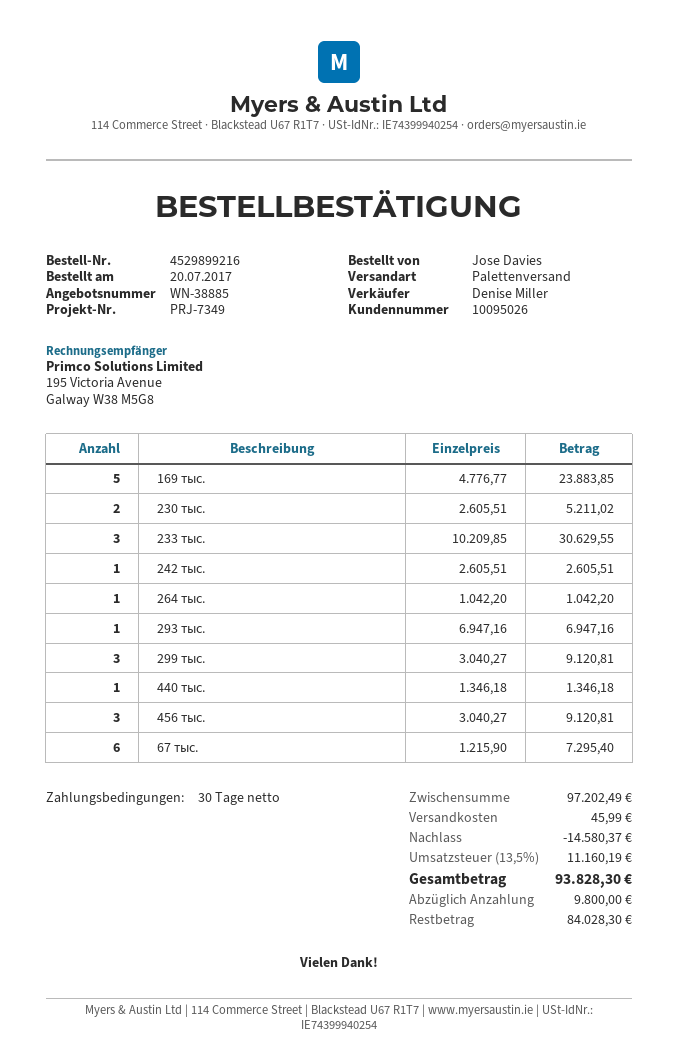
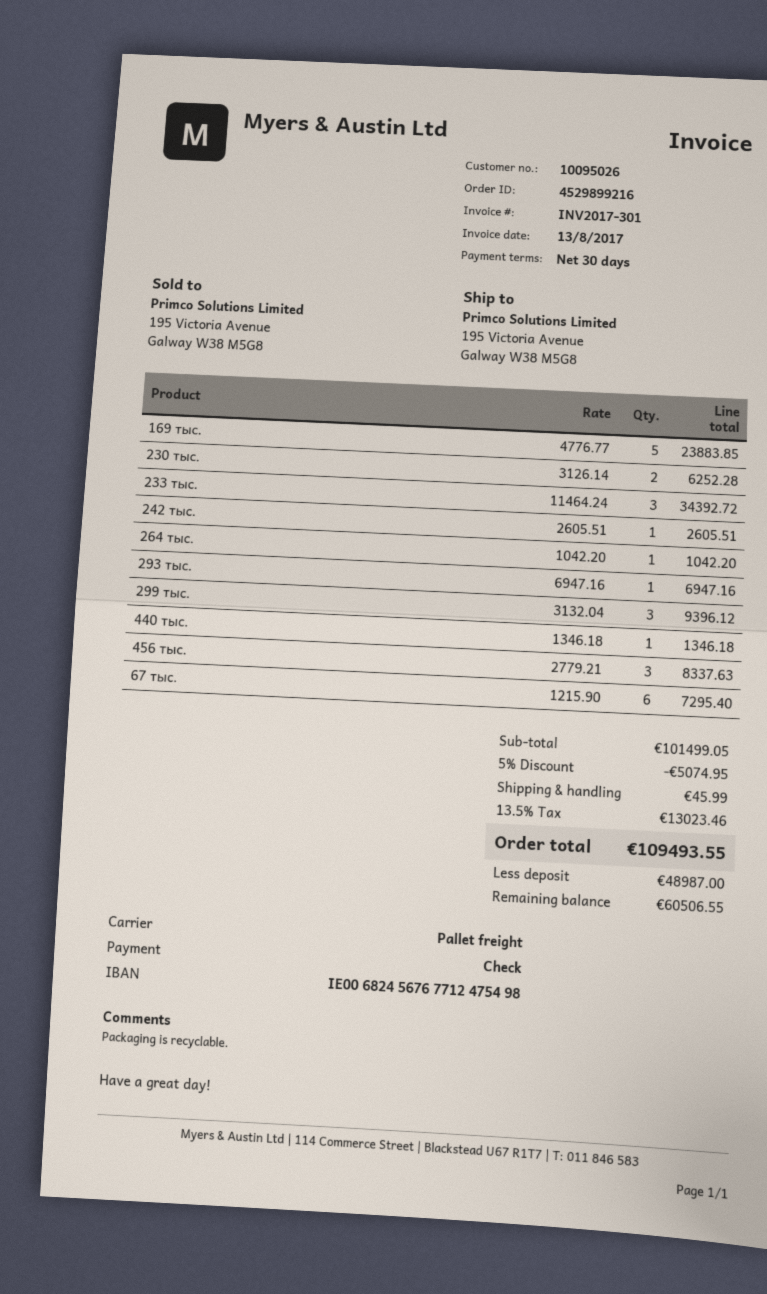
230 тыс.: 2 x 2605.51 = 5211.02 -> 2 x 3126.14 = 6252.28
233 тыс.: 3 x 10209.85 = 30629.55 -> 3 x 11464.24 = 34392.72
299 тыс.: 3 x 3040.27 = 9120.81 -> 3 x 3132.04 = 9396.12
456 тыс.: 3 x 3040.27 = 9120.81 -> 3 x 2779.21 = 8337.63
subtotal: 97202.49 -> 101499.05
discount: 14580.37 -> 5074.95
tax: 13.5% = 11160.19 -> 13.5% = 13023.46
total: 93828.30 -> 109493.55
deposit: 9800.00 -> 48987.00
balance: 84028.30 -> 60506.55

